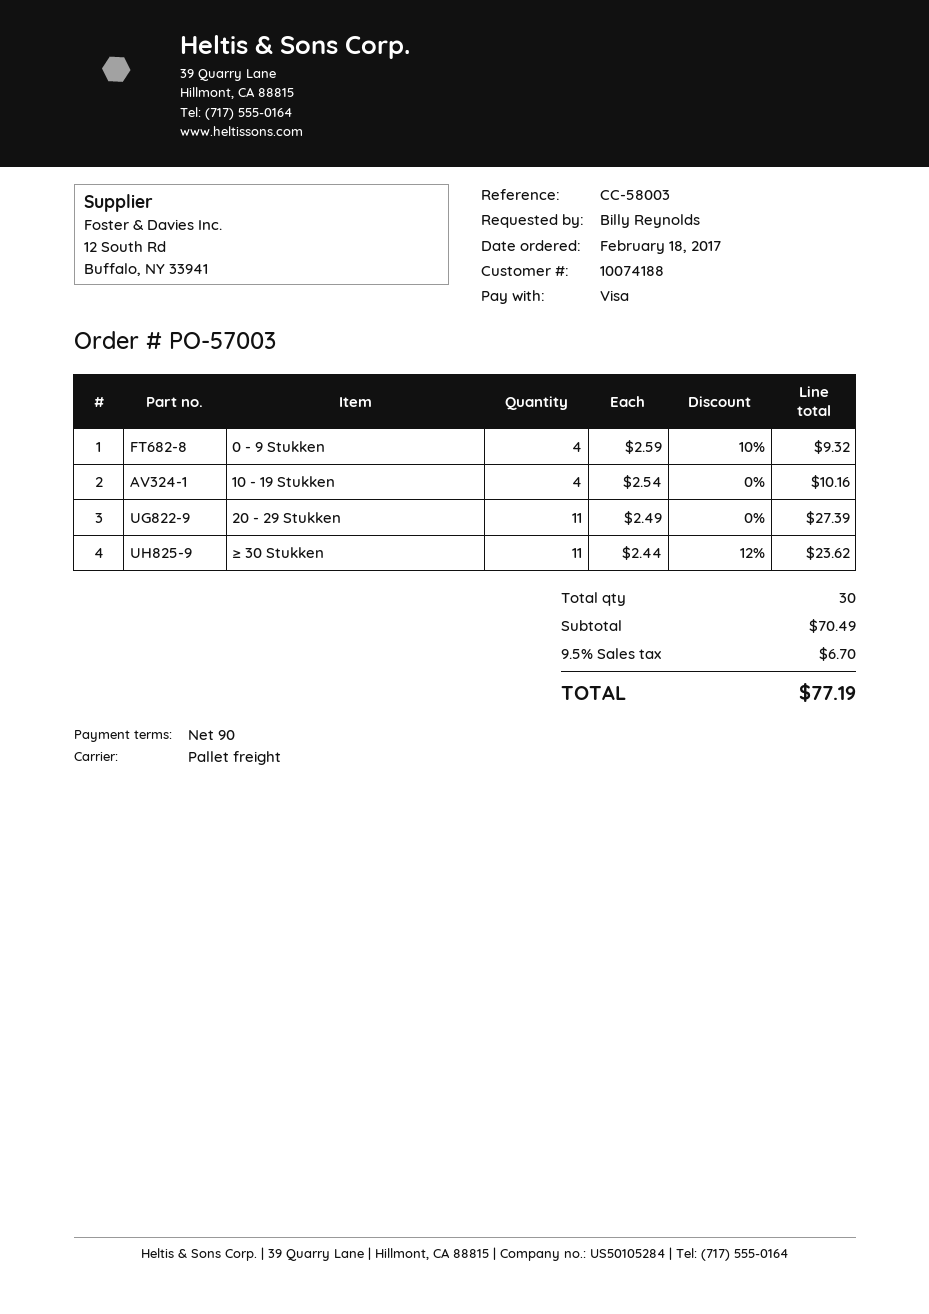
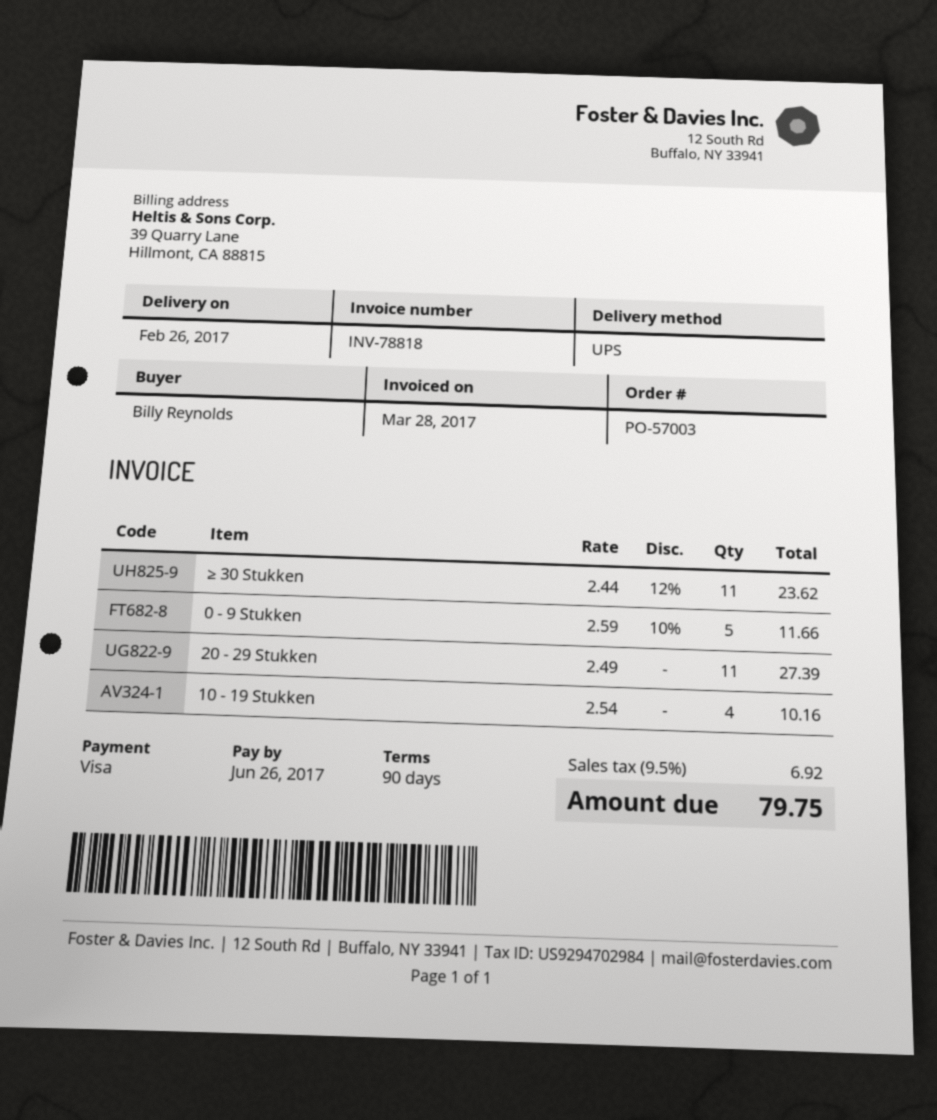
shipping method: pallet freight -> UPS
0 - 9 Stukken: 4 x 2.59 - 10% = 9.32 -> 5 x 2.59 - 10% = 11.66
tax: 9.5% = 6.70 -> 9.5% = 6.92
total: 77.19 -> 79.75

